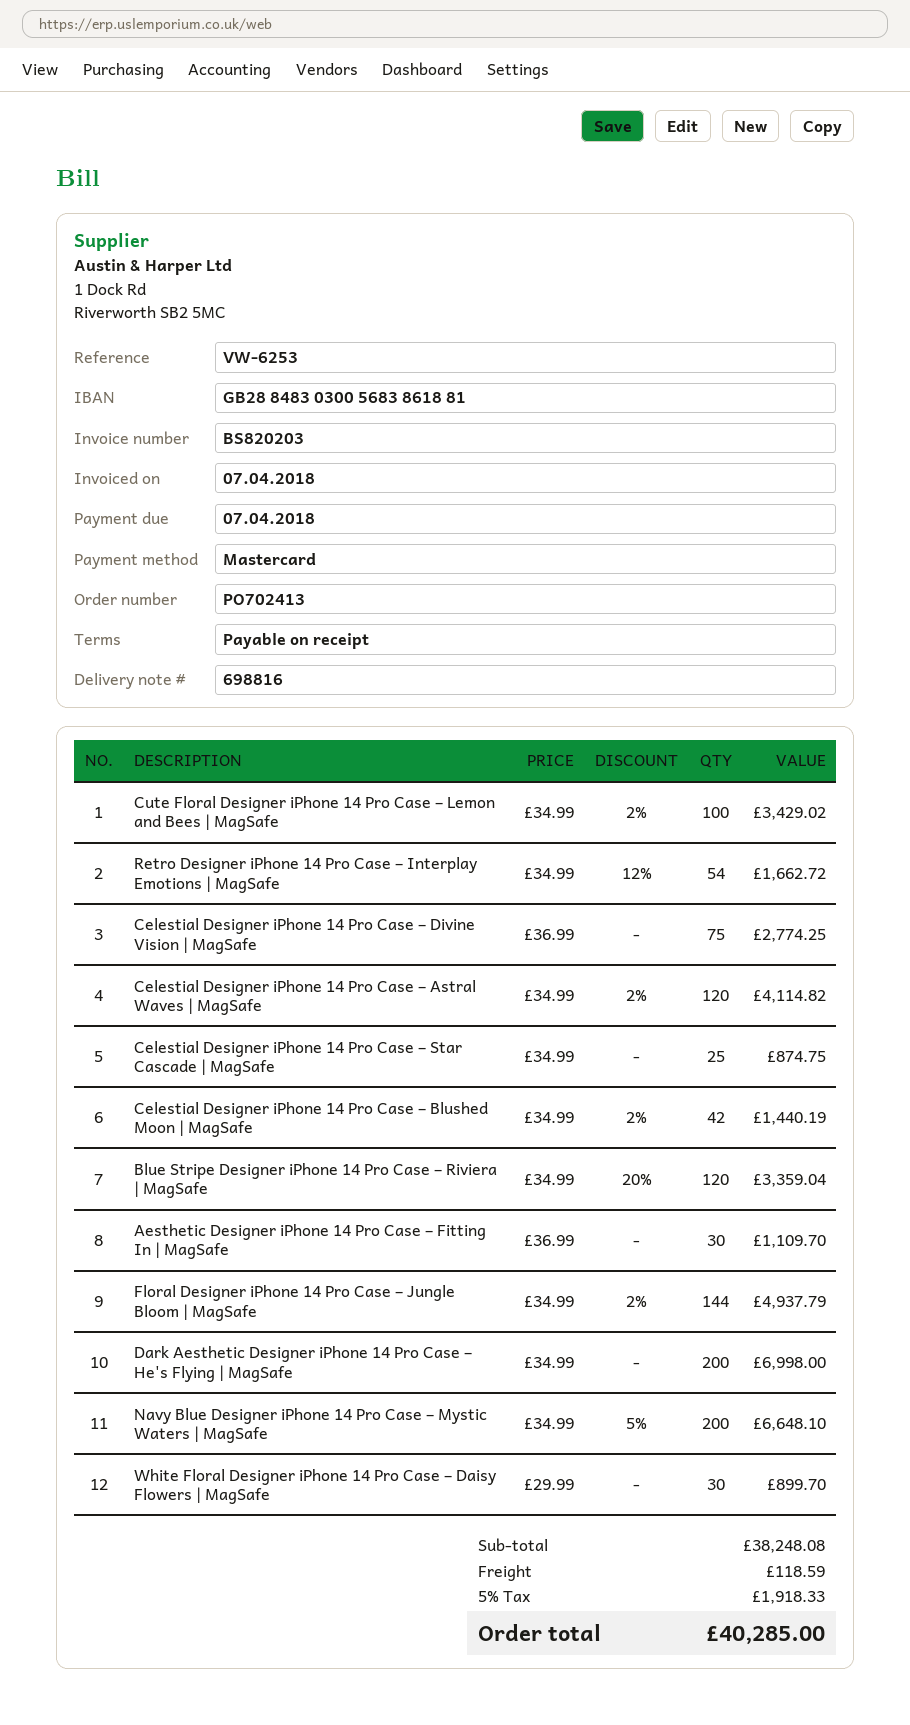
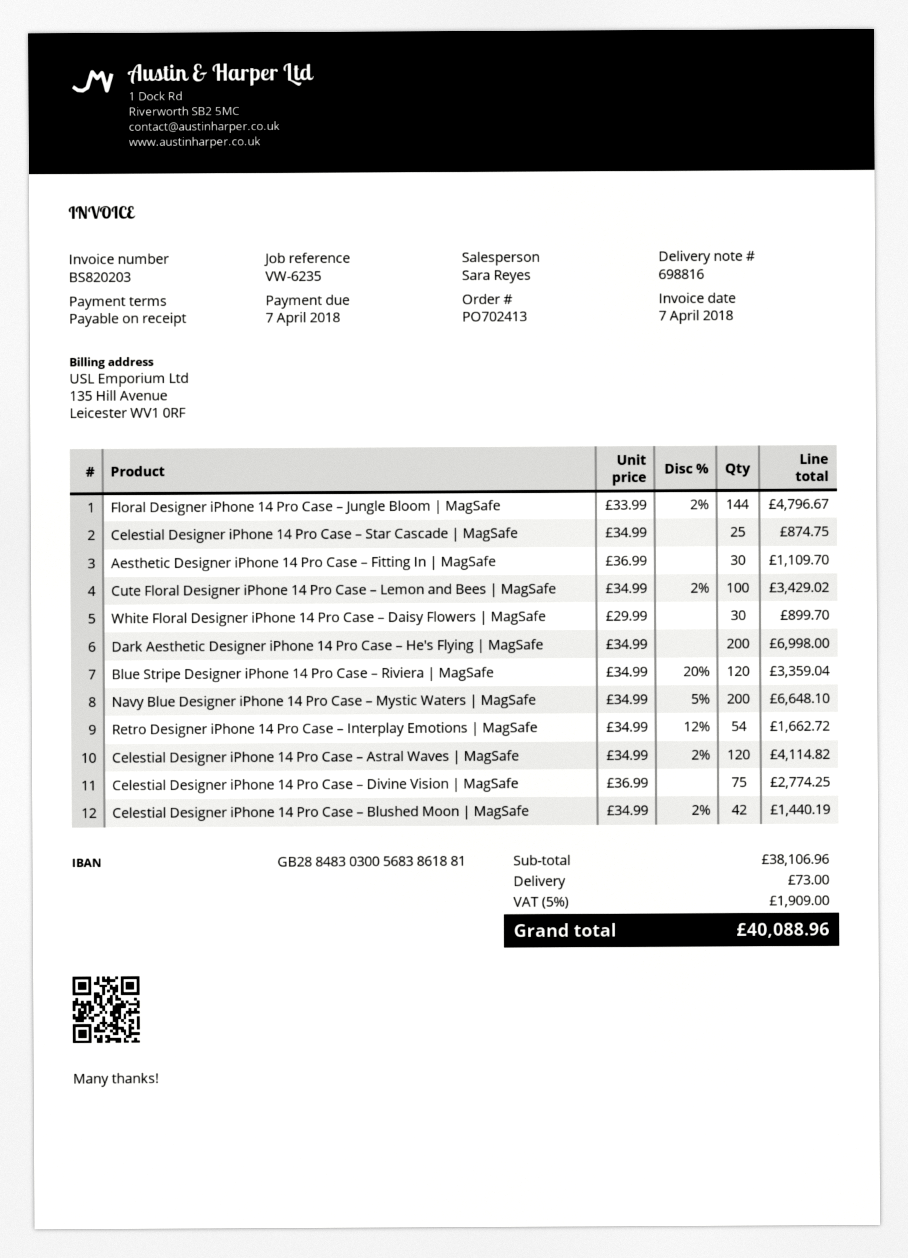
reference: VW-6253 -> VW-6235
Floral Designer iPhone 14 Pro Case – Jungle Bloom | MagSafe: 144 x 34.99 - 2% = 4937.79 -> 144 x 33.99 - 2% = 4796.67
subtotal: 38248.08 -> 38106.96
shipping: 118.59 -> 73.00
tax: 5% = 1918.33 -> 5% = 1909.00
total: 40285.00 -> 40088.96

